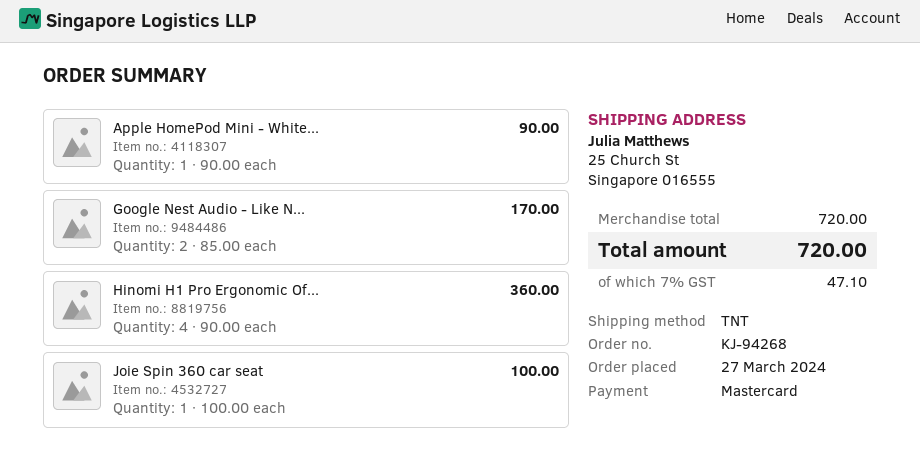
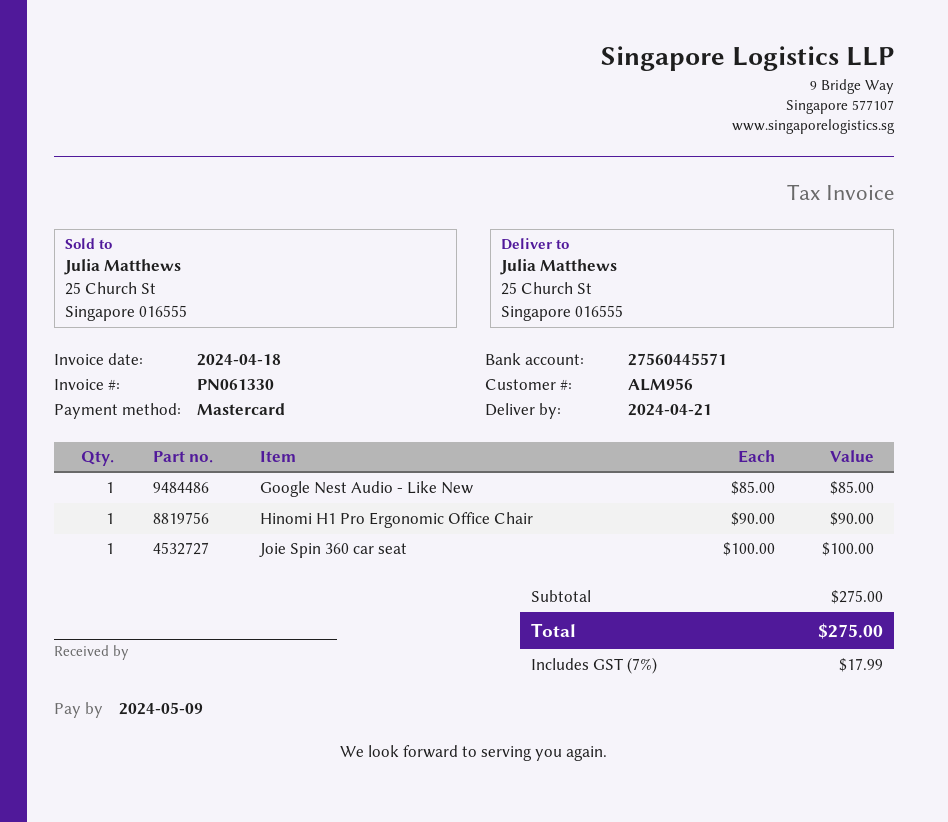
Apple HomePod Mini - White...: 1 x 90.00 = 90.00 -> none
Google Nest Audio - Like N...: 2 x 85.00 = 170.00 -> 1 x 85.00 = 85.00
Hinomi H1 Pro Ergonomic Of...: 4 x 90.00 = 360.00 -> 1 x 90.00 = 90.00
subtotal: 720.00 -> 275.00
tax: 7% = 47.10 -> 7% = 17.99
total: 720.00 -> 275.00

